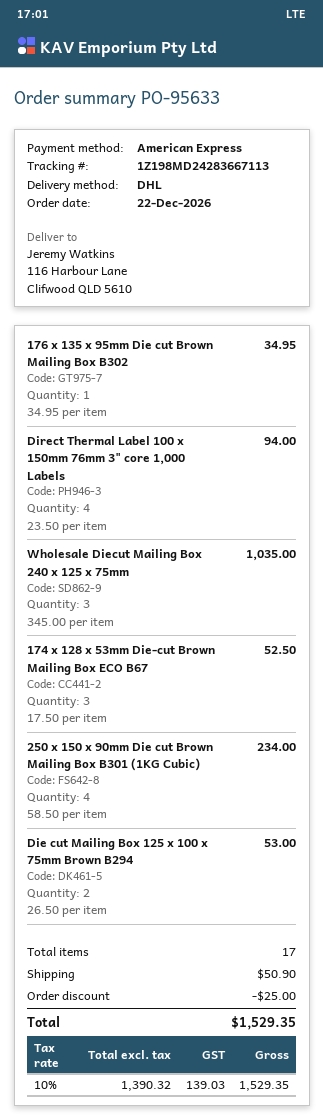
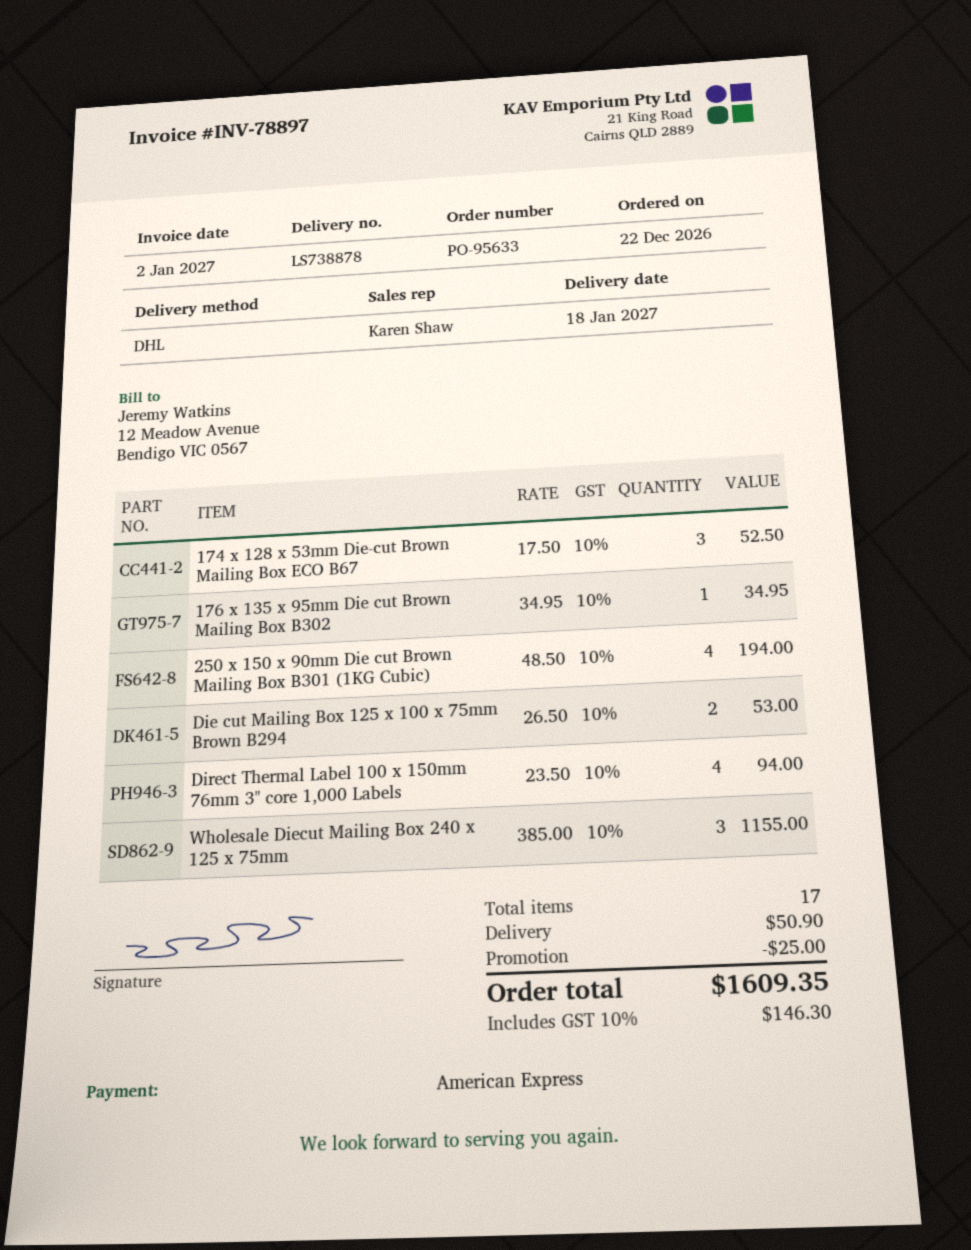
Wholesale Diecut Mailing Box 240 x 125 x 75mm: 3 x 345.00 = 1035.00 -> 3 x 385.00 = 1155.00
250 x 150 x 90mm Die cut Brown Mailing Box B301 (1KG Cubic): 4 x 58.50 = 234.00 -> 4 x 48.50 = 194.00
tax: 10% = 139.03 -> 10% = 146.30
total: 1529.35 -> 1609.35

